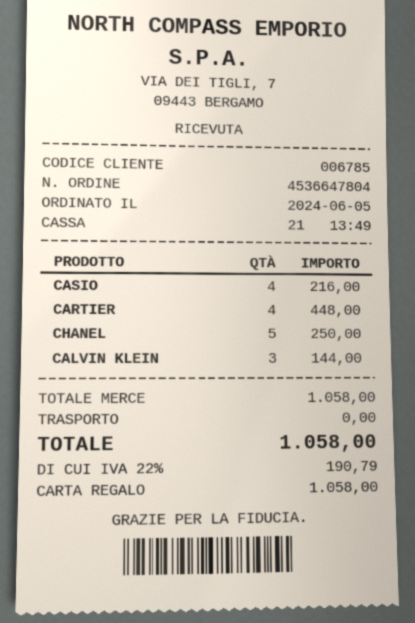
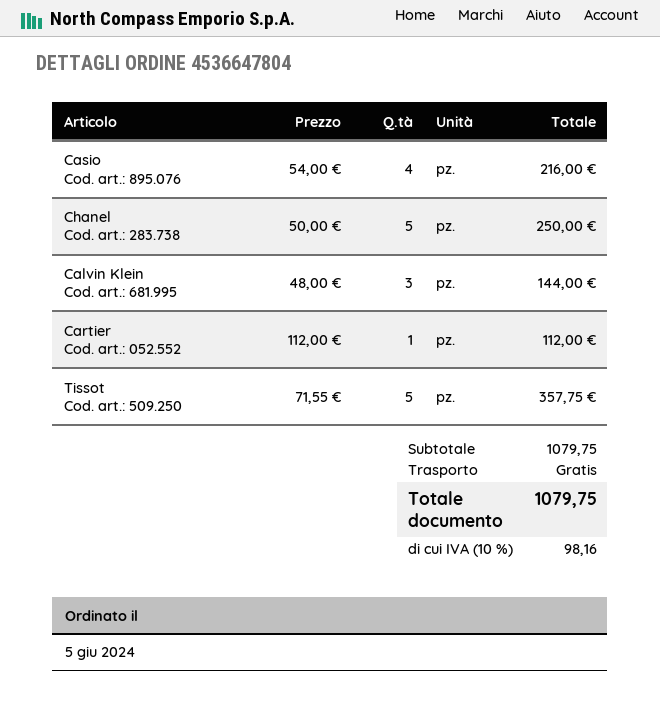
CARTIER: 4 for 448.00 -> 1 for 112.00
Tissot: none -> 5 for 357.75
subtotal: 1058.00 -> 1079.75
tax: 22% = 190.79 -> 10% = 98.16
total: 1058.00 -> 1079.75

